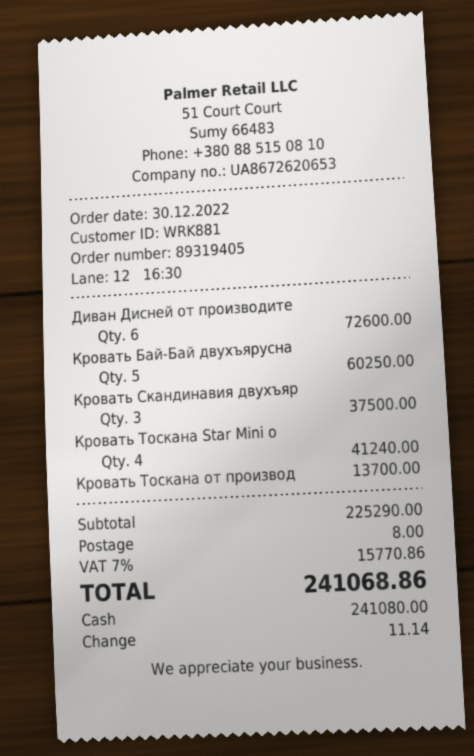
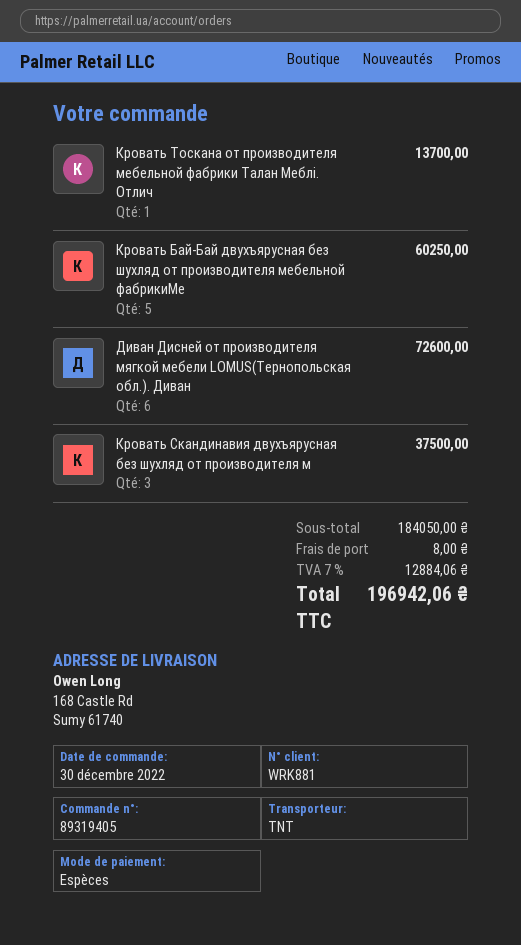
Кровать Тоскана Star Mini о: 4 for 41240.00 -> none
subtotal: 225290.00 -> 184050.00
tax: 7% = 15770.86 -> 7% = 12884.06
total: 241068.86 -> 196942.06

